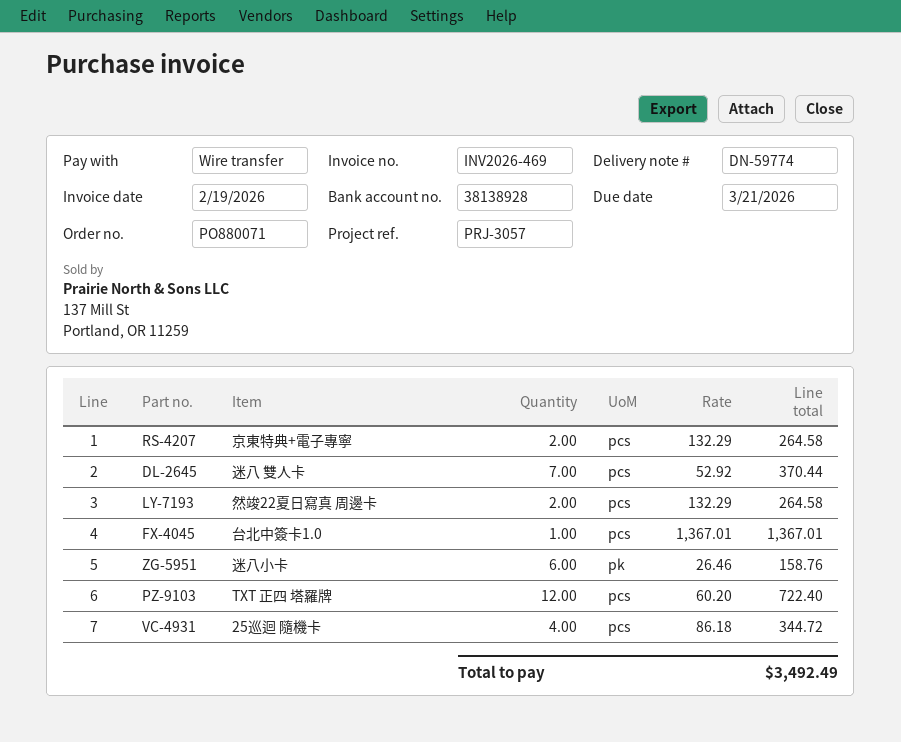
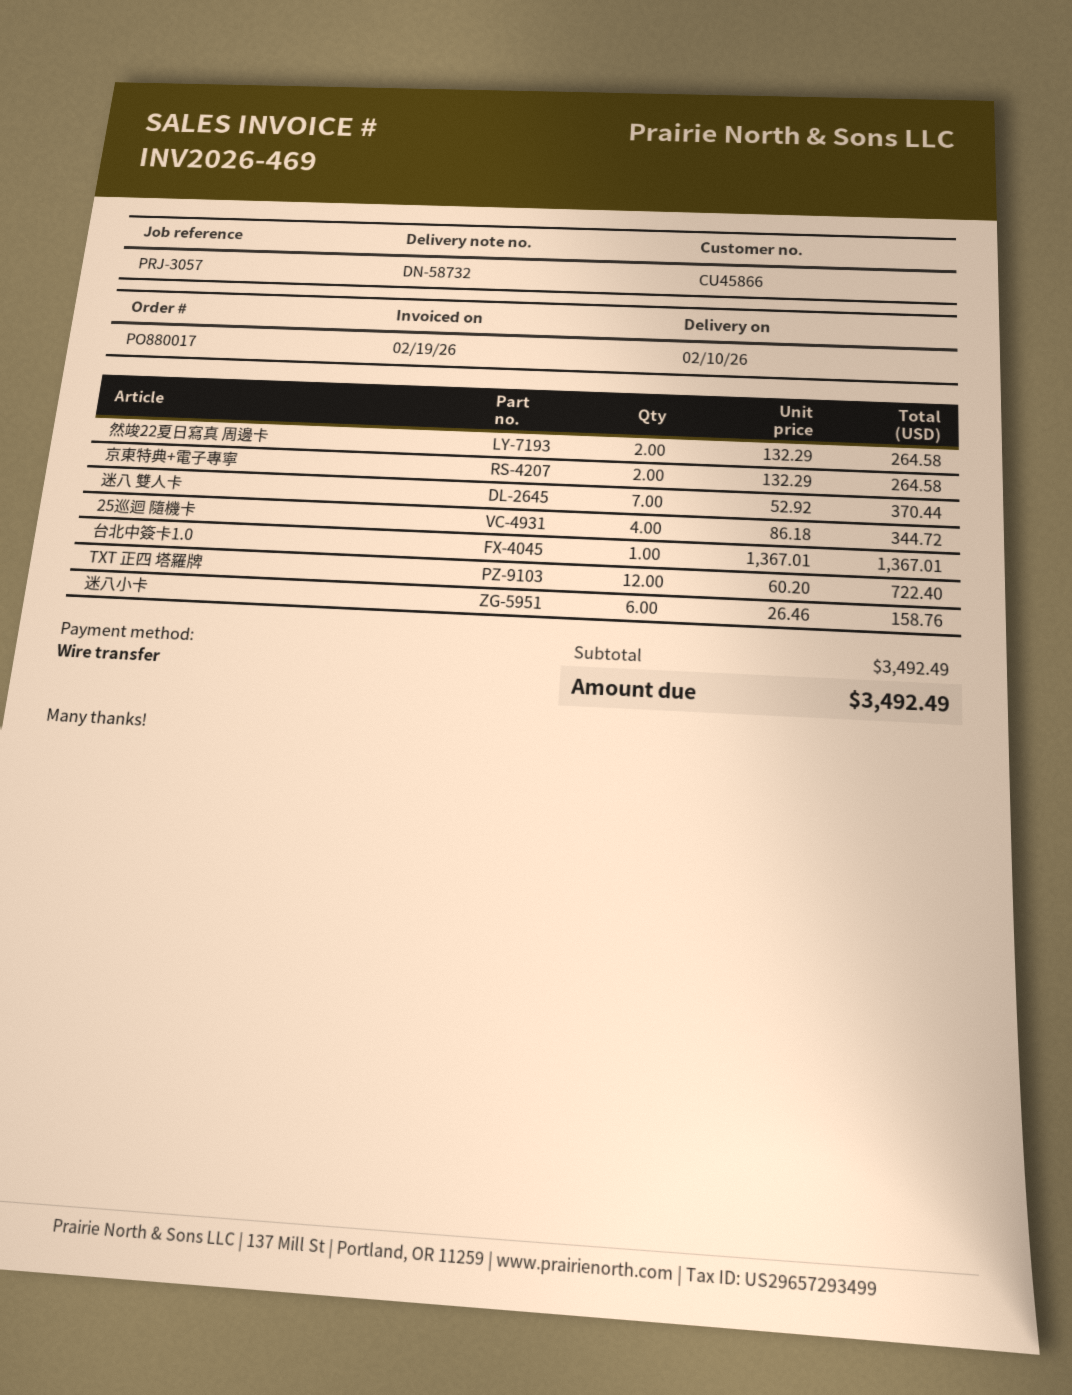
order number: PO880071 -> PO880017
delivery note number: DN-59774 -> DN-58732

